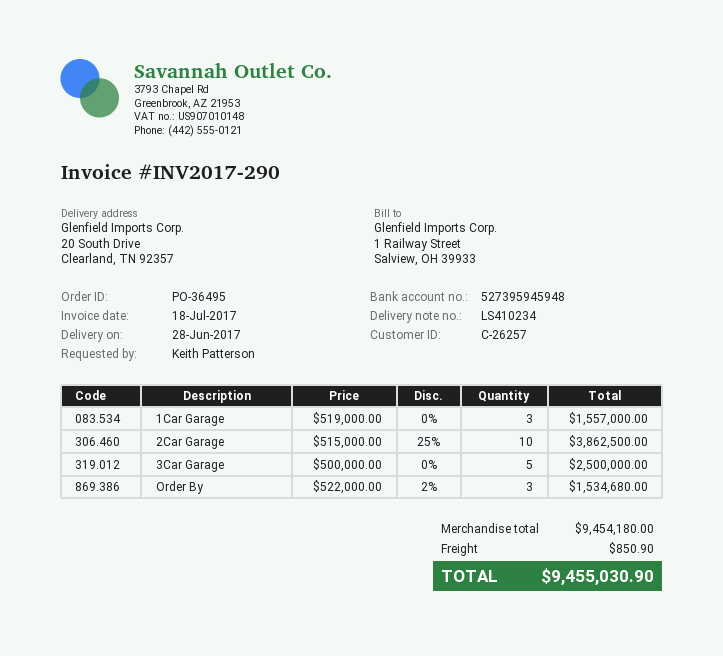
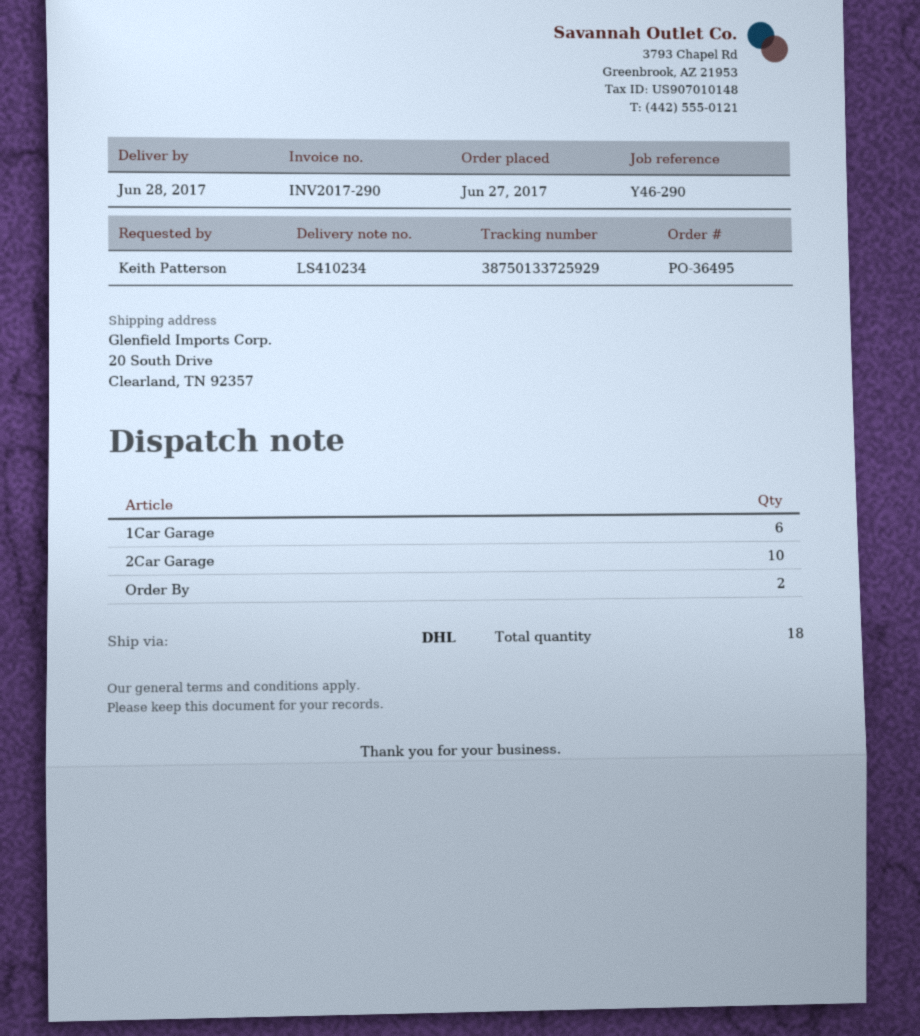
1Car Garage: 3 -> 6
3Car Garage: 5 -> none
Order By: 3 -> 2

